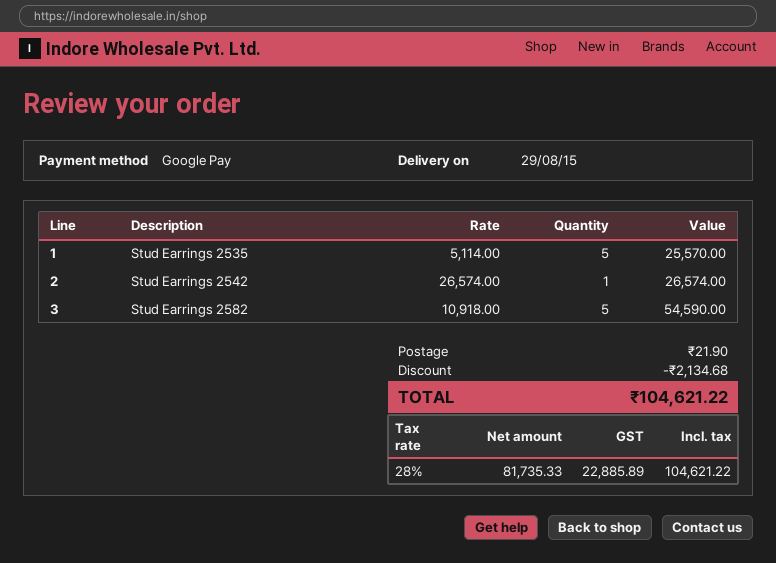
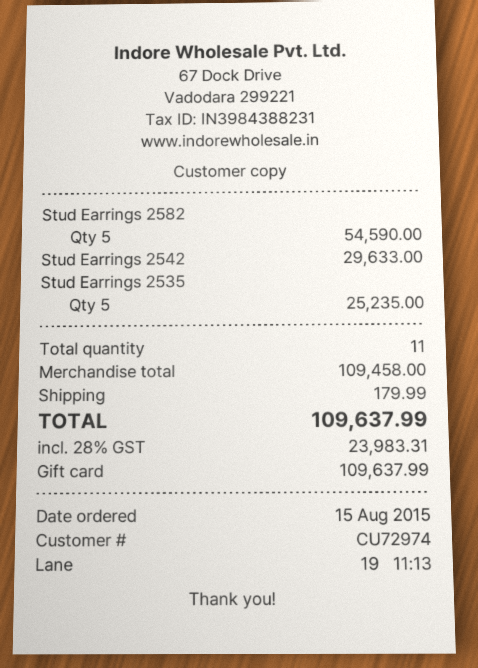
payment method: Google Pay -> gift card
Stud Earrings 2535: 5 for 25570.00 -> 5 for 25235.00
Stud Earrings 2542: 1 for 26574.00 -> 1 for 29633.00
discount: 2134.68 -> none
shipping: 21.90 -> 179.99
tax: 28% = 22885.89 -> 28% = 23983.31
total: 104621.22 -> 109637.99

